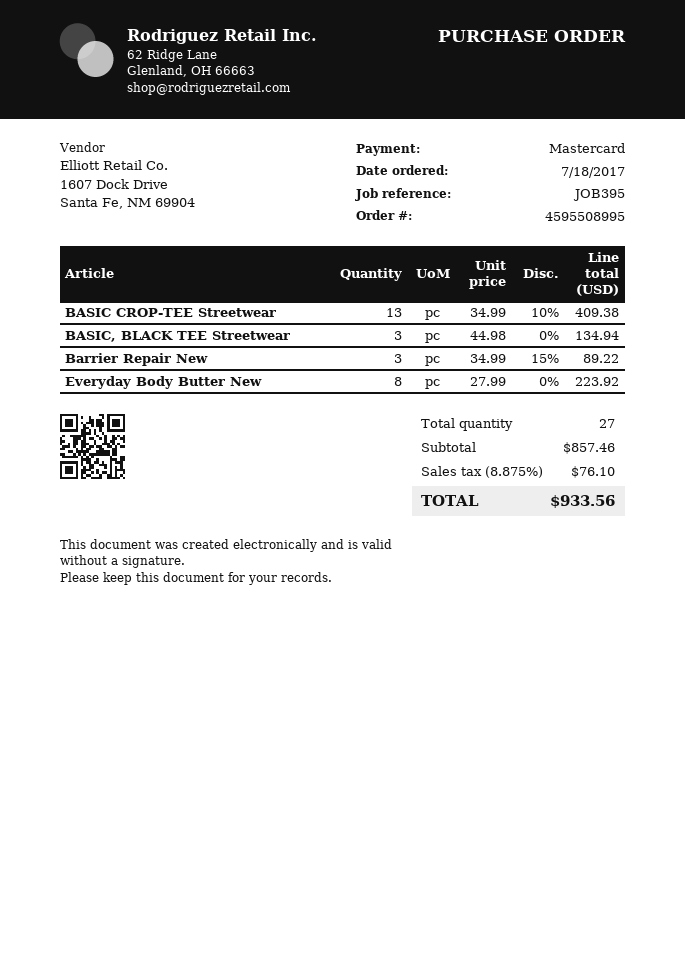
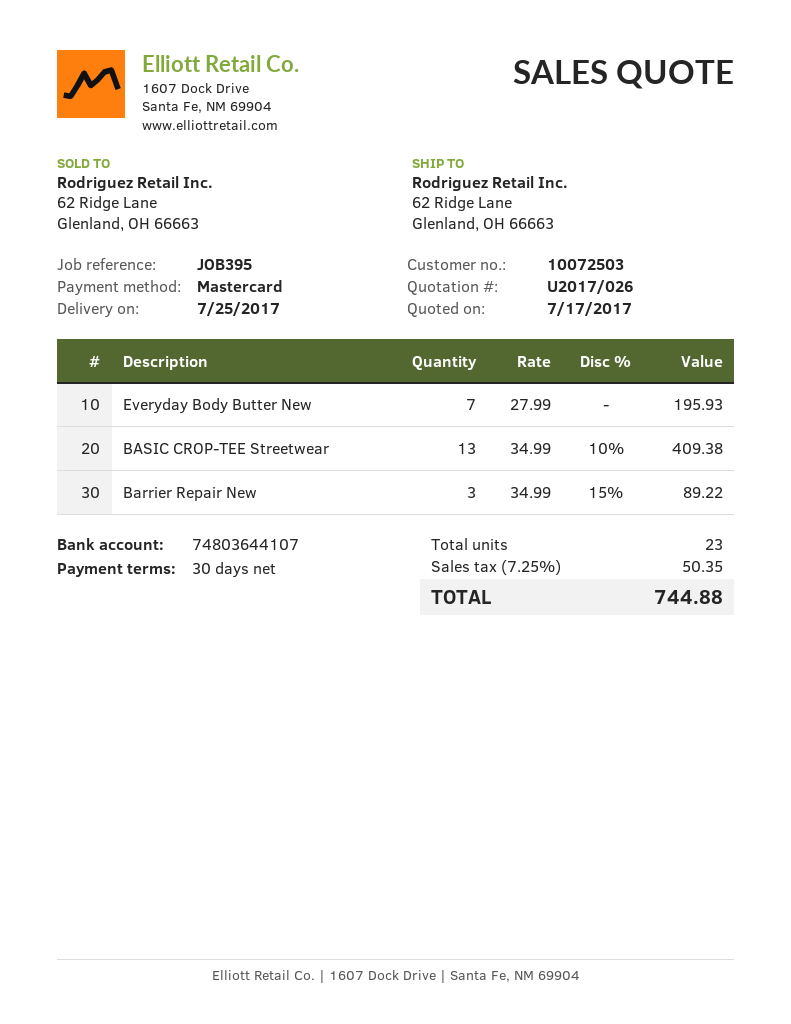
BASIC, BLACK TEE Streetwear: 3 x 44.98 = 134.94 -> none
Everyday Body Butter New: 8 x 27.99 = 223.92 -> 7 x 27.99 = 195.93
total quantity: 27 -> 23
tax: 8.875% = 76.10 -> 7.25% = 50.35
total: 933.56 -> 744.88

